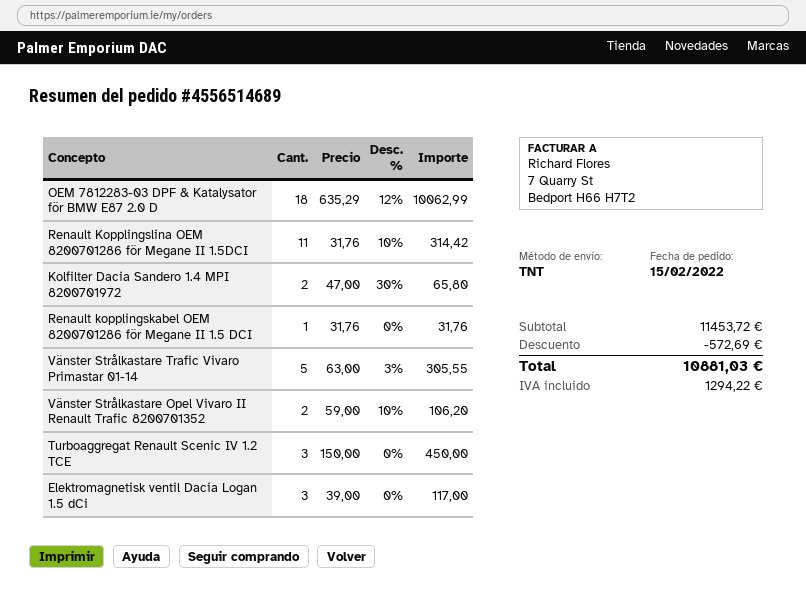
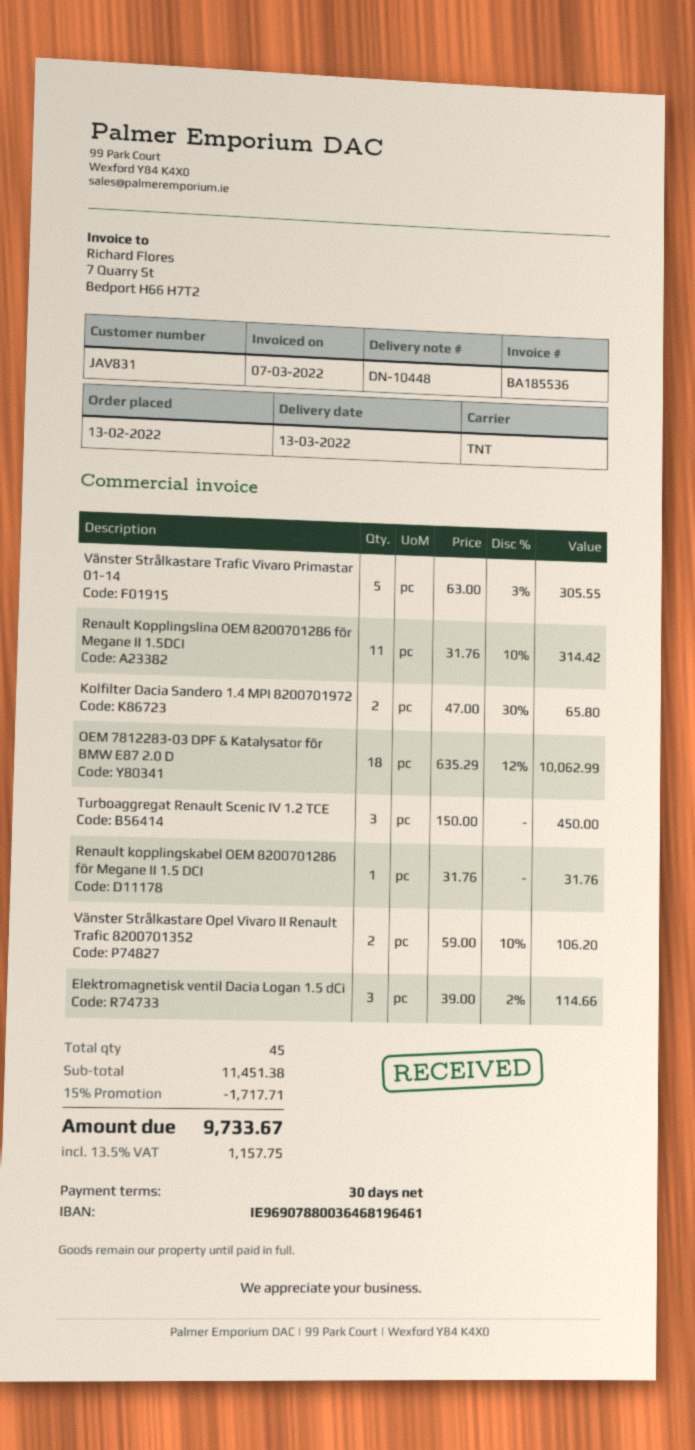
order date: 2022-02-15 -> 2022-02-13
Elektromagnetisk ventil Dacia Logan 1.5 dCi: 3 x 39.00 = 117.00 -> 3 x 39.00 - 2% = 114.66
subtotal: 11453.72 -> 11451.38
discount: 572.69 -> 1717.71
tax: 1294.22 -> 1157.75
total: 10881.03 -> 9733.67

